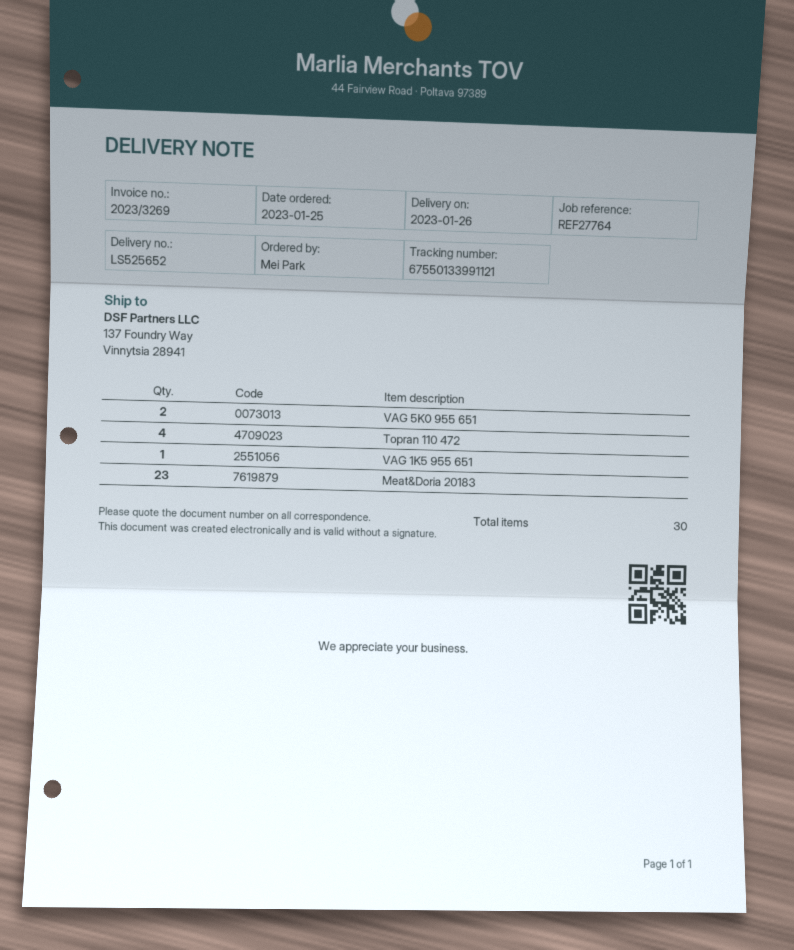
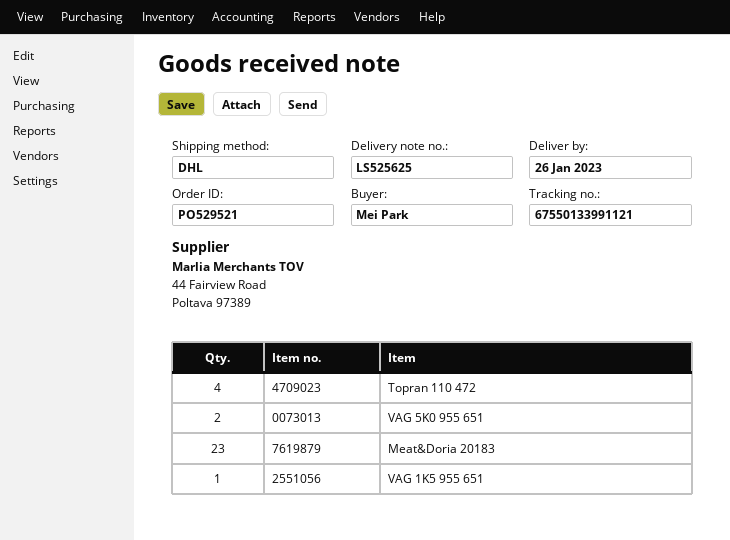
delivery note number: LS525652 -> LS525625

